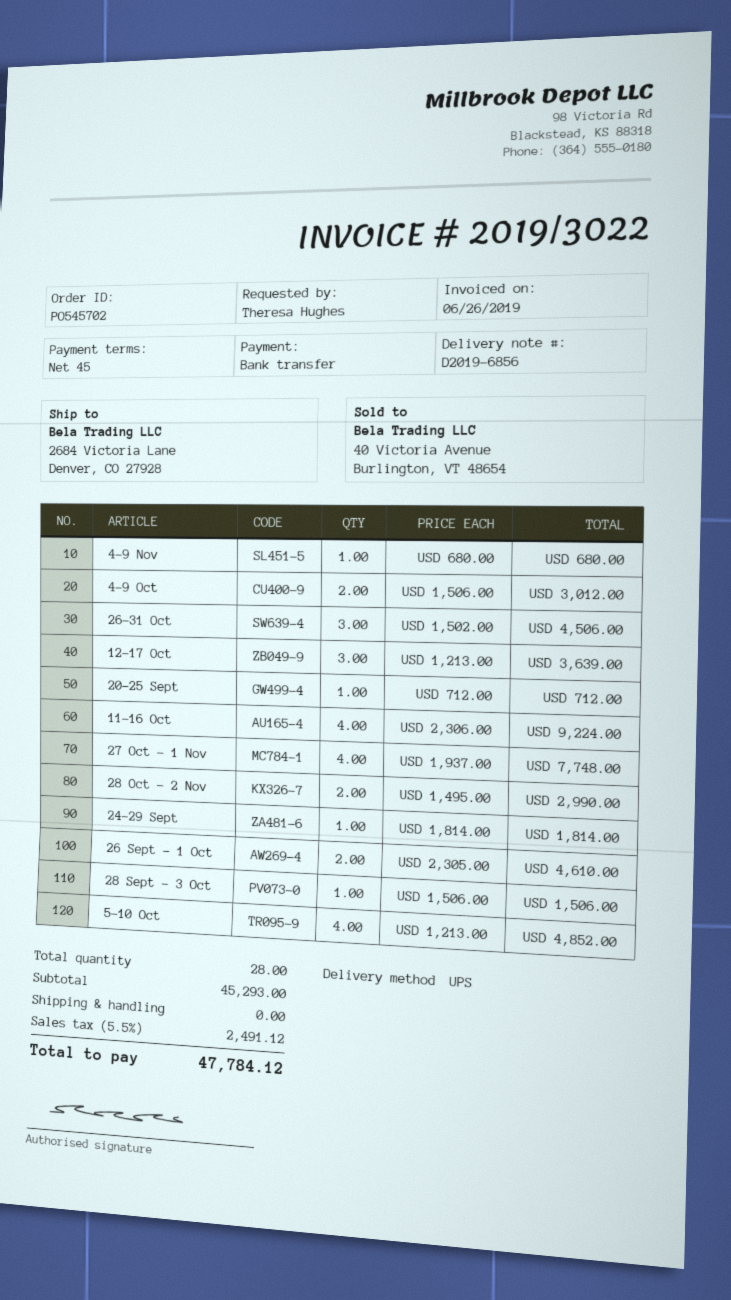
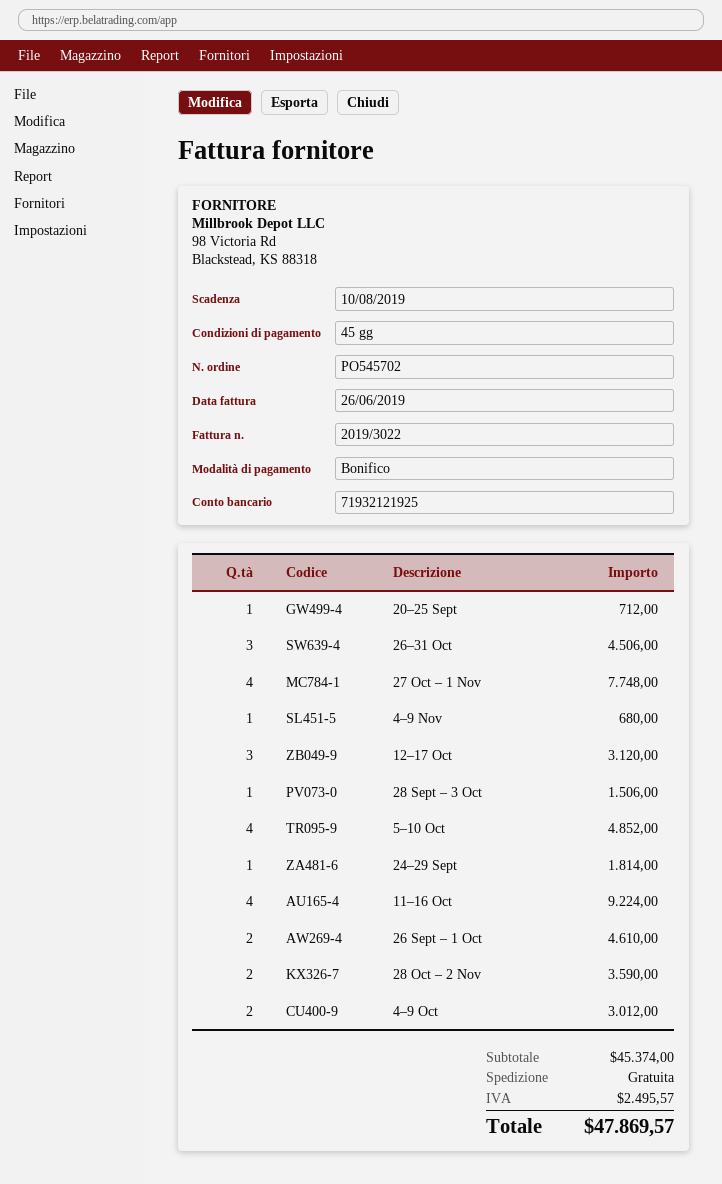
12–17 Oct: 3 for 3639.00 -> 3 for 3120.00
28 Oct – 2 Nov: 2 for 2990.00 -> 2 for 3590.00
subtotal: 45293.00 -> 45374.00
tax: 2491.12 -> 2495.57
total: 47784.12 -> 47869.57

